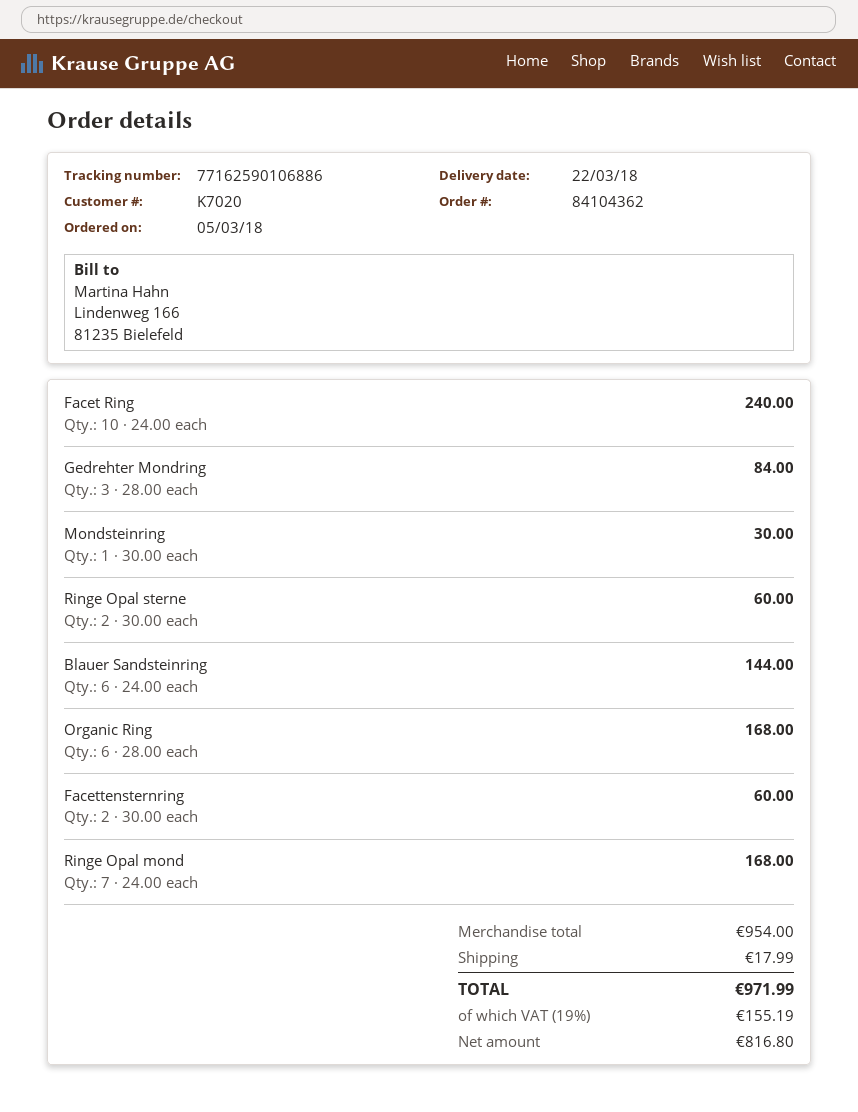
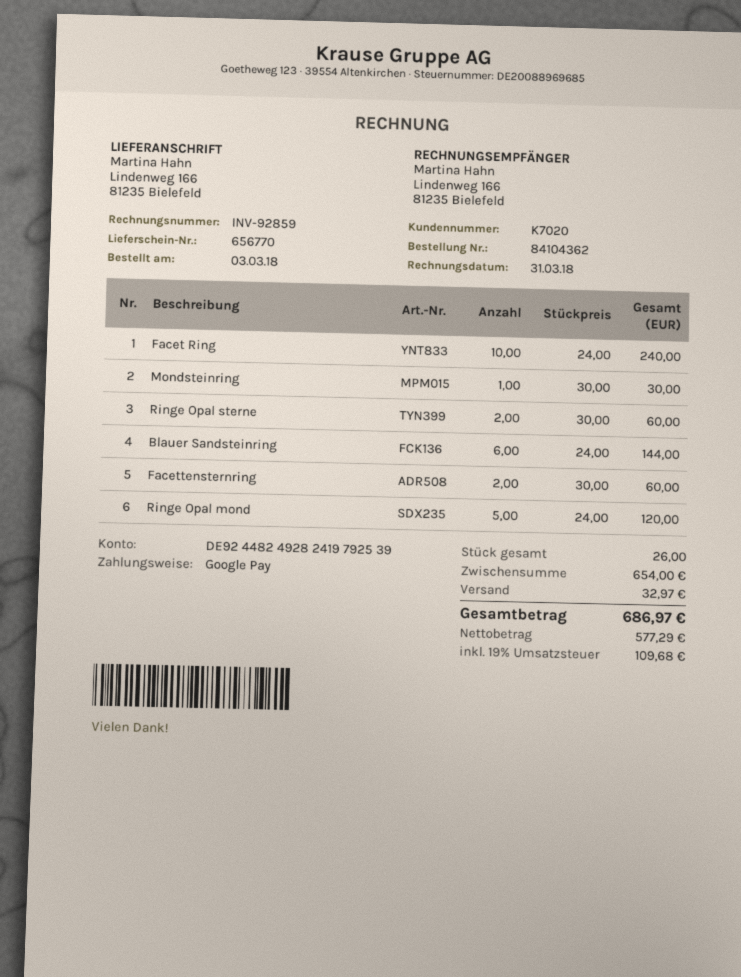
order date: 2018-03-05 -> 2018-03-03
Gedrehter Mondring: 3 x 28.00 = 84.00 -> none
Organic Ring: 6 x 28.00 = 168.00 -> none
Ringe Opal mond: 7 x 24.00 = 168.00 -> 5 x 24.00 = 120.00
subtotal: 954.00 -> 654.00
shipping: 17.99 -> 32.97
net: 816.80 -> 577.29
tax: 19% = 155.19 -> 19% = 109.68
total: 971.99 -> 686.97

